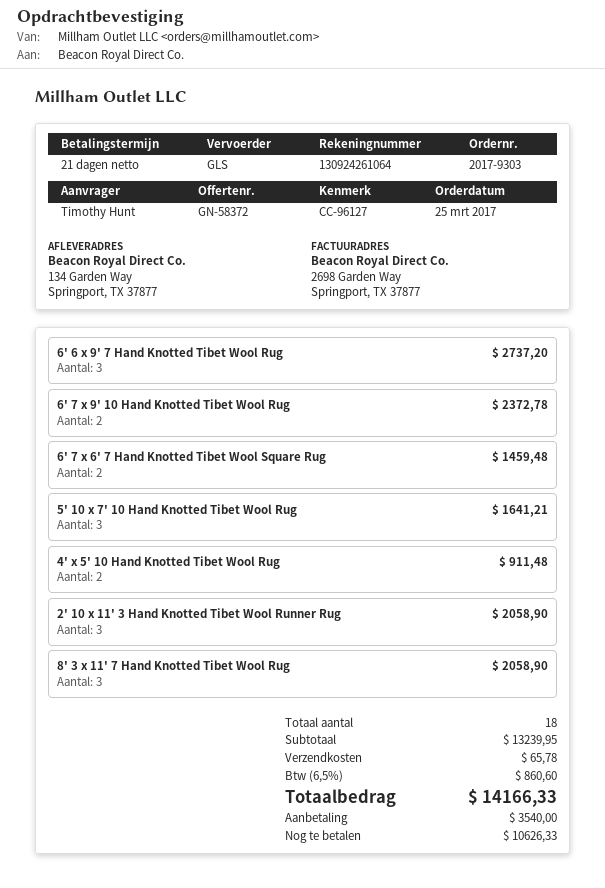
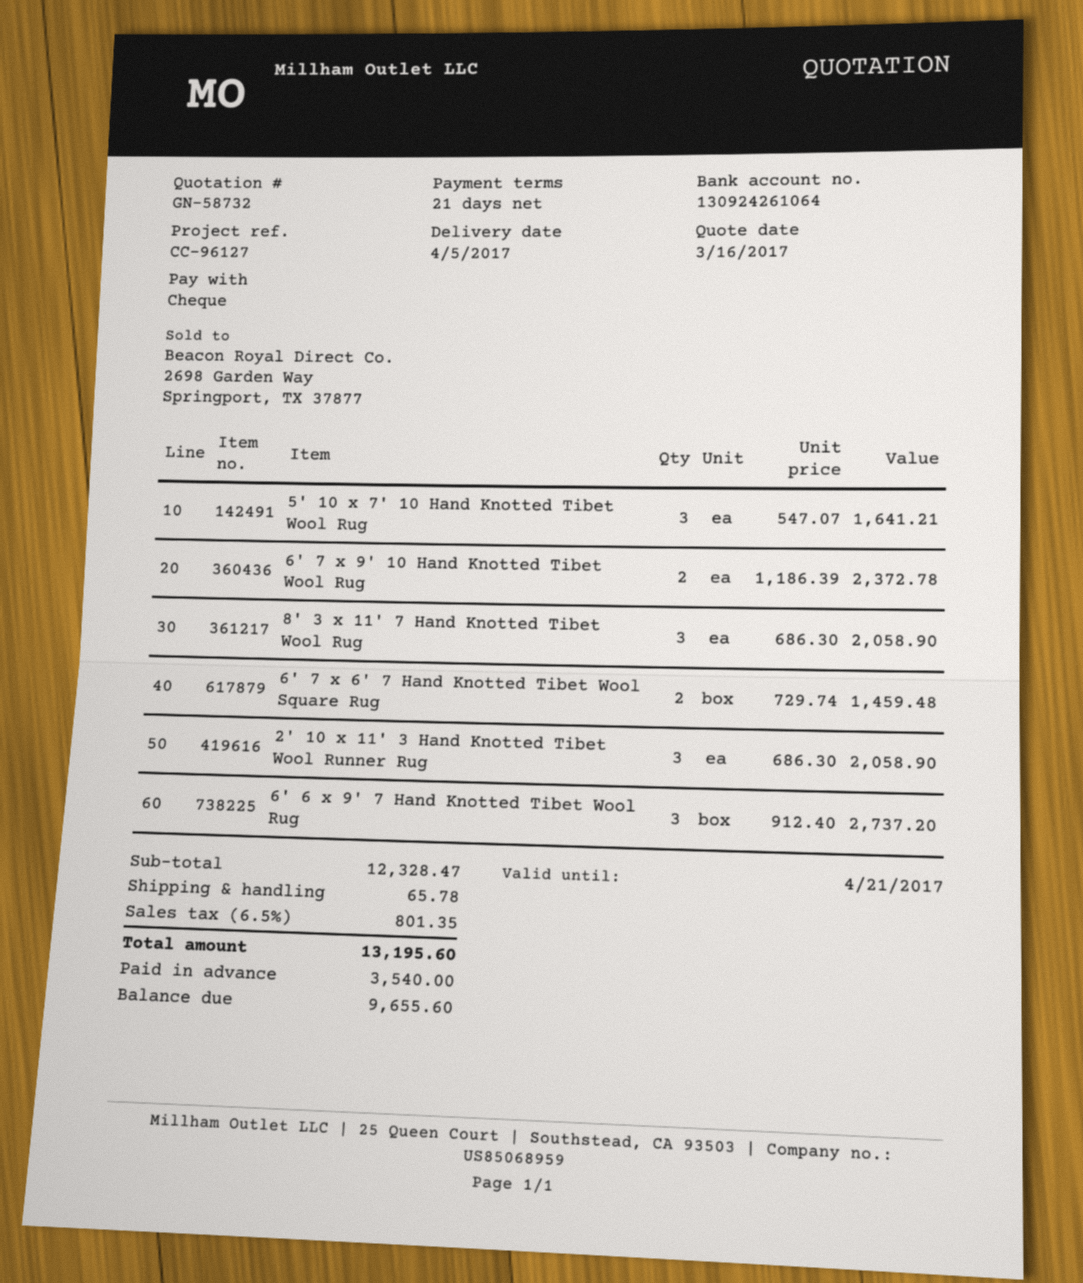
quote number: GN-58372 -> GN-58732
4' x 5' 10 Hand Knotted Tibet Wool Rug: 2 for 911.48 -> none
subtotal: 13239.95 -> 12328.47
tax: 6.5% = 860.60 -> 6.5% = 801.35
total: 14166.33 -> 13195.60
balance: 10626.33 -> 9655.60

